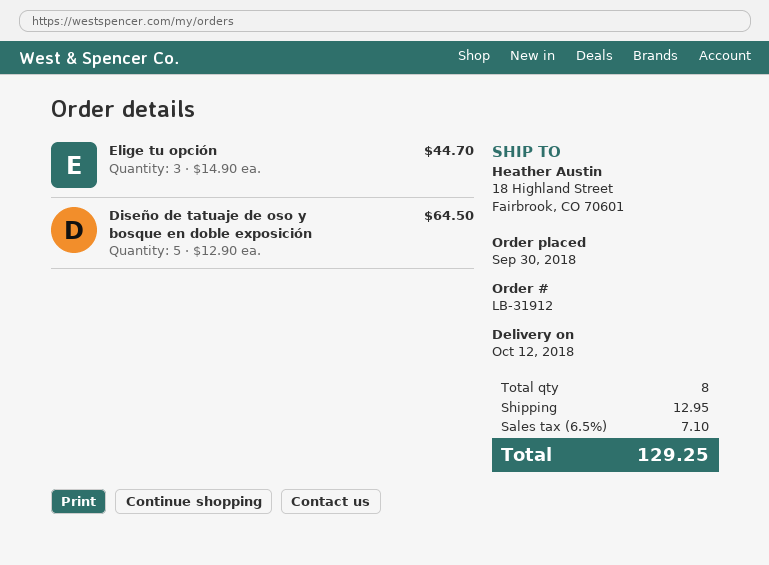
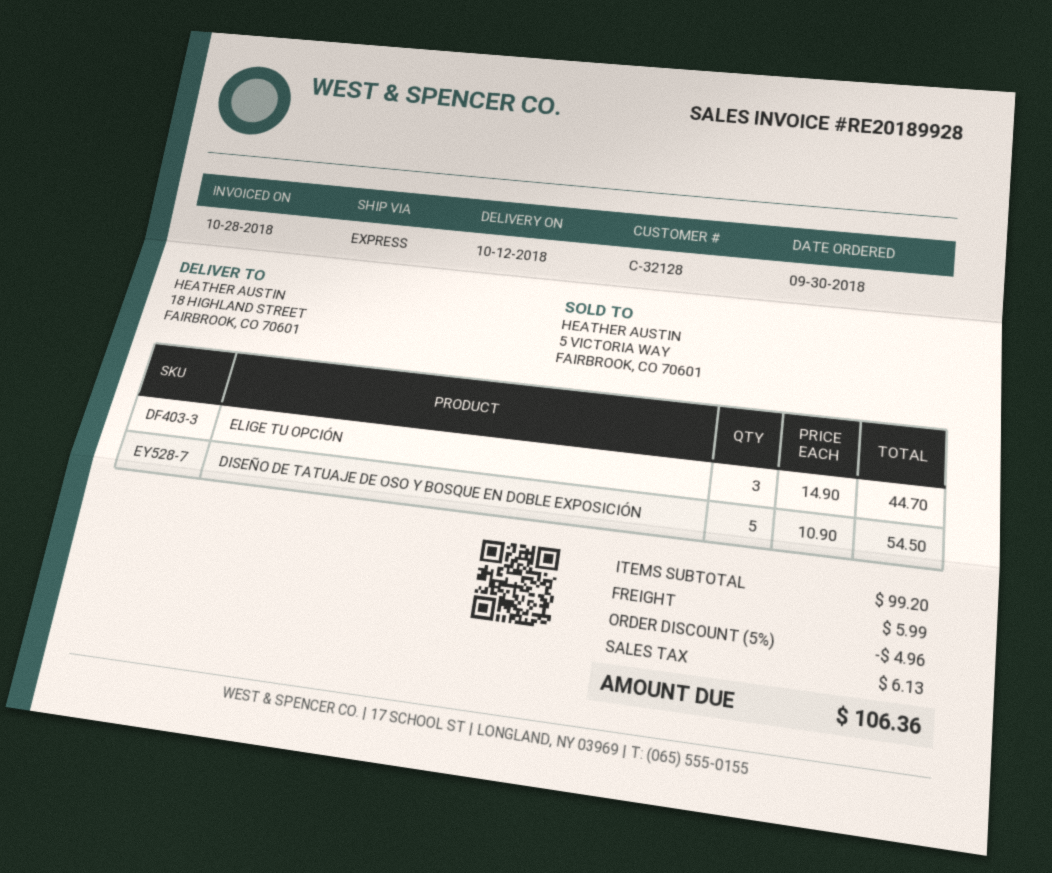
Diseño de tatuaje de oso y bosque en doble exposición: 5 x 12.90 = 64.50 -> 5 x 10.90 = 54.50
discount: none -> 5% = 4.96
shipping: 12.95 -> 5.99
tax: 7.10 -> 6.13
total: 129.25 -> 106.36

